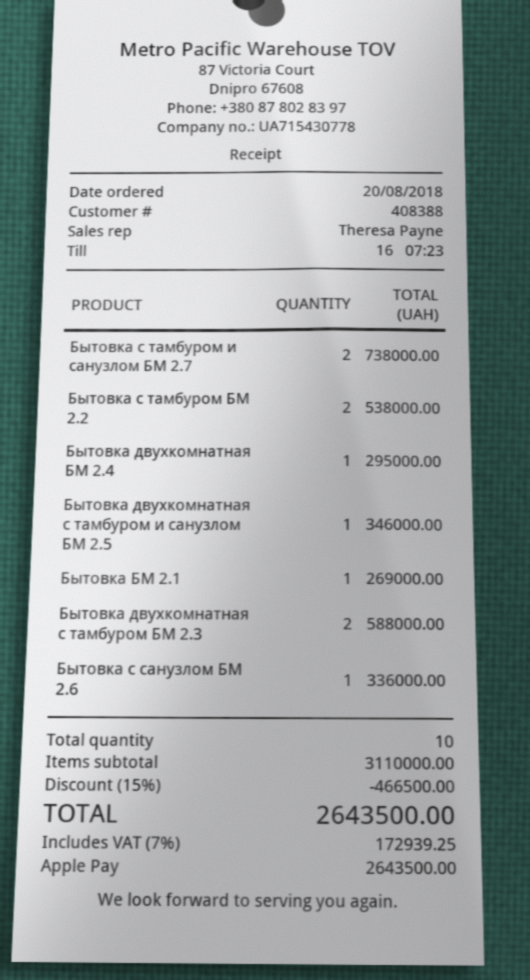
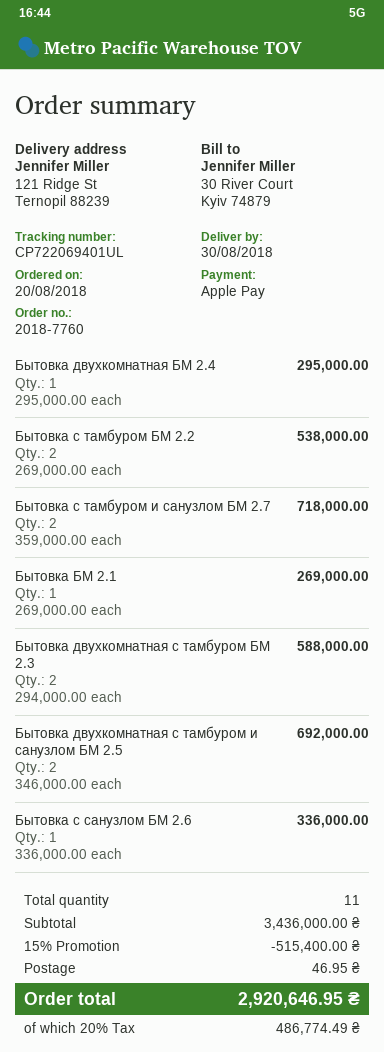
Бытовка с тамбуром и санузлом БМ 2.7: 2 for 738000.00 -> 2 for 718000.00
Бытовка двухкомнатная с тамбуром и санузлом БМ 2.5: 1 for 346000.00 -> 2 for 692000.00
total quantity: 10 -> 11
subtotal: 3110000.00 -> 3436000.00
discount: 15% = 466500.00 -> 15% = 515400.00
shipping: none -> 46.95
tax: 7% = 172939.25 -> 20% = 486774.49
total: 2643500.00 -> 2920646.95

